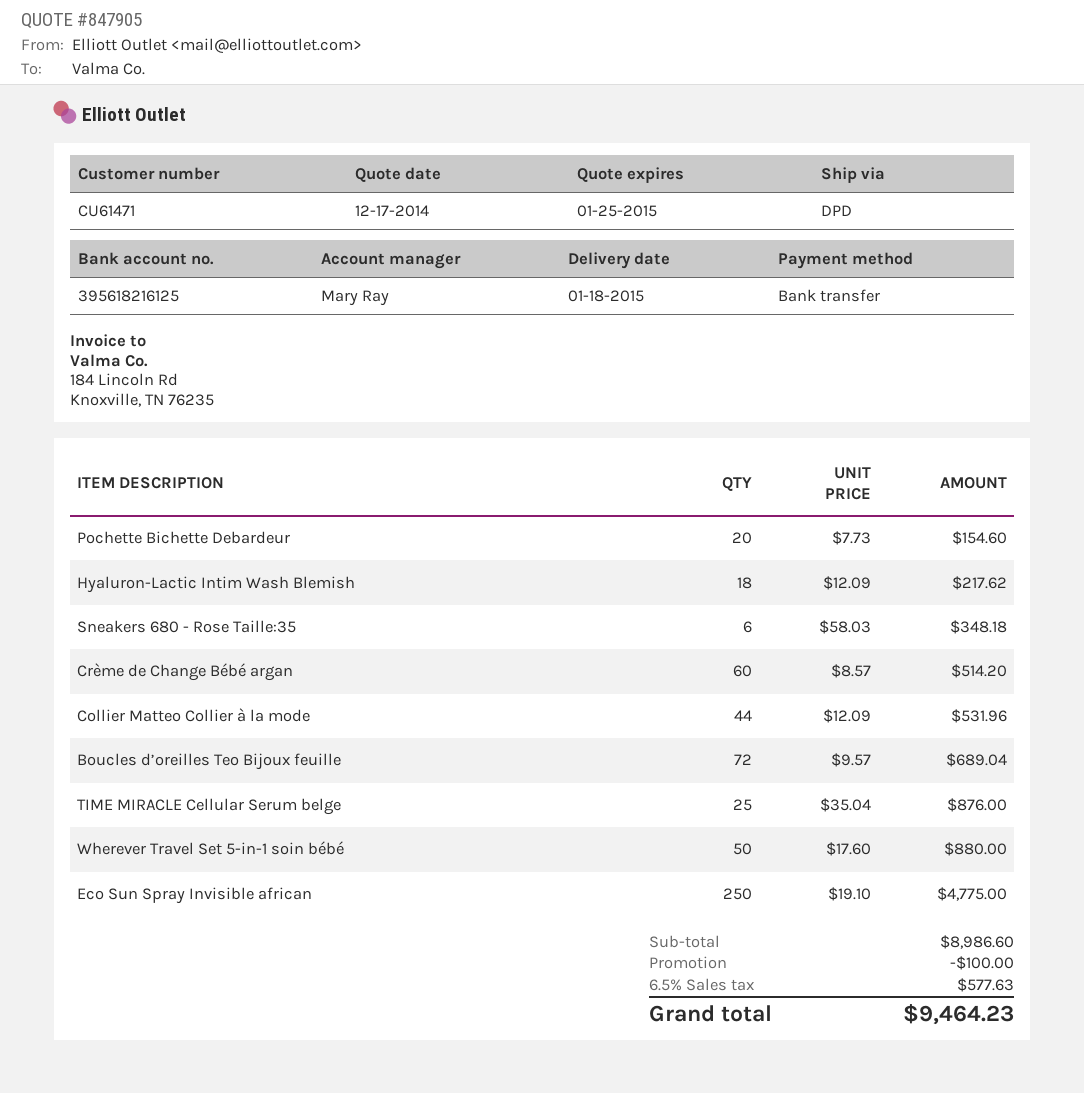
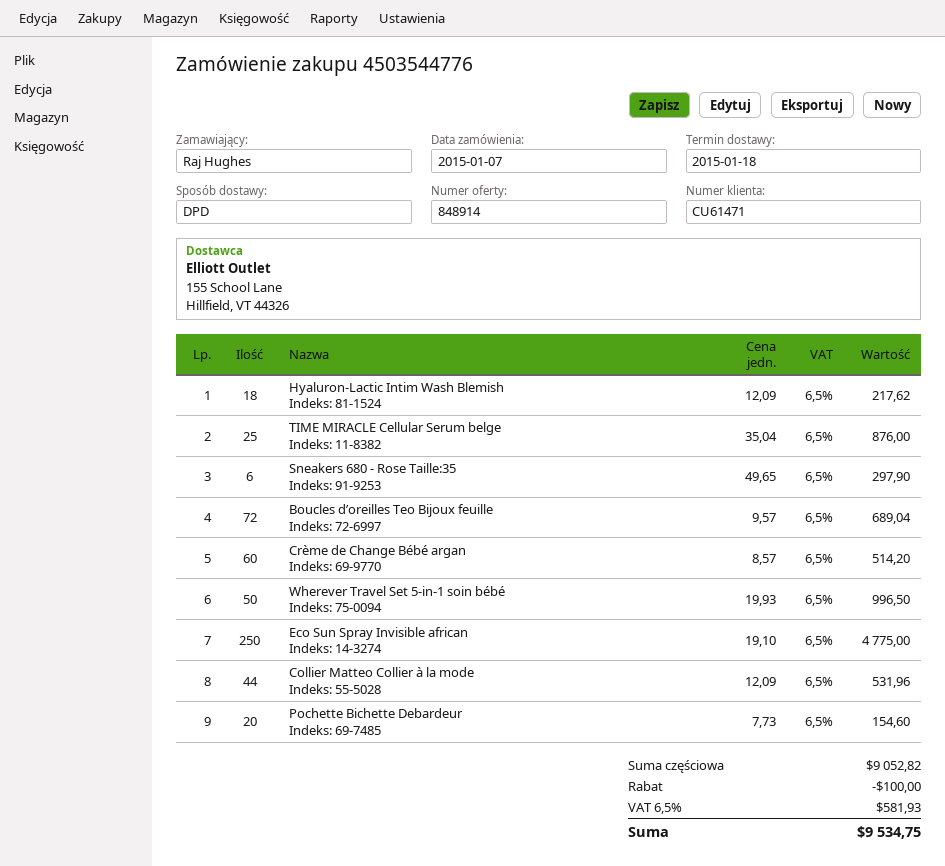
quote number: 847905 -> 848914
Sneakers 680 - Rose Taille:35: 6 x 58.03 = 348.18 -> 6 x 49.65 = 297.90
Wherever Travel Set 5-in-1 soin bébé: 50 x 17.60 = 880.00 -> 50 x 19.93 = 996.50
subtotal: 8986.60 -> 9052.82
tax: 6.5% = 577.63 -> 6.5% = 581.93
total: 9464.23 -> 9534.75

